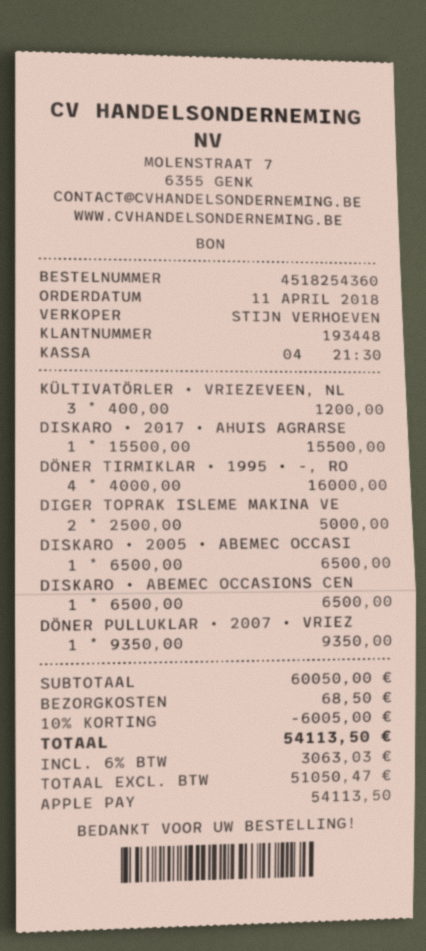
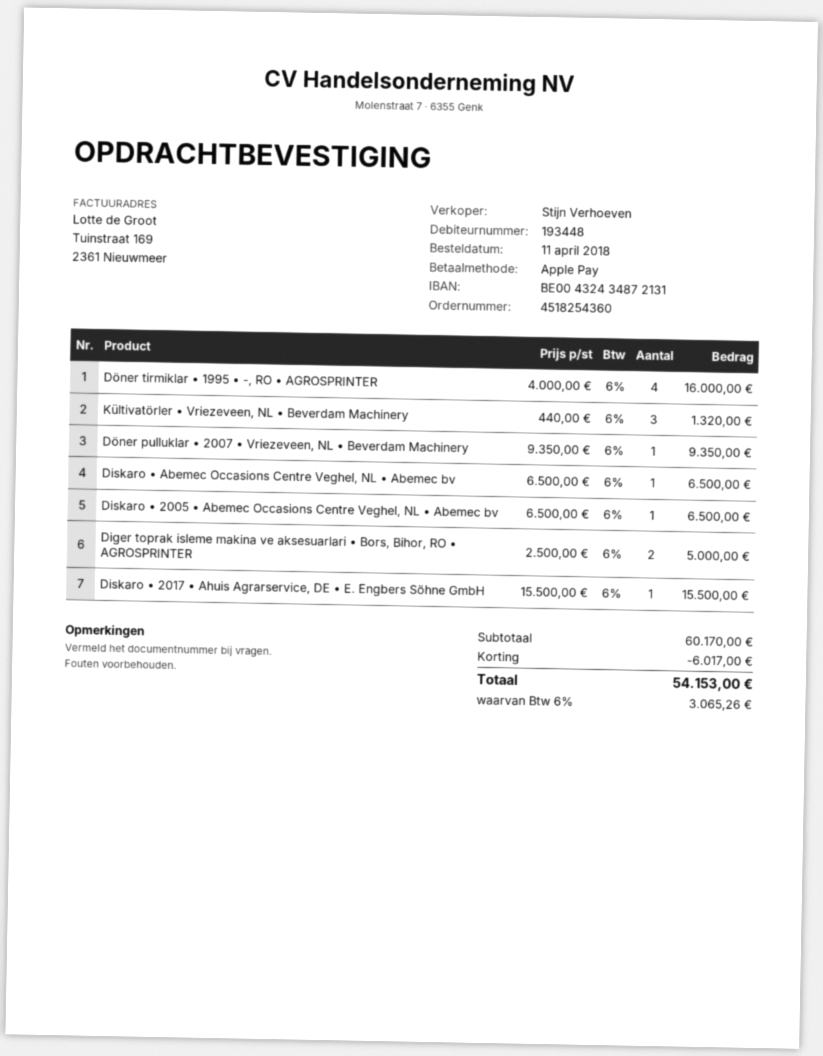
KÜLTIVATÖRLER • VRIEZEVEEN, NL: 3 x 400.00 = 1200.00 -> 3 x 440.00 = 1320.00
subtotal: 60050.00 -> 60170.00
discount: 6005.00 -> 6017.00
shipping: 68.50 -> none
tax: 6% = 3063.03 -> 6% = 3065.26
total: 54113.50 -> 54153.00

